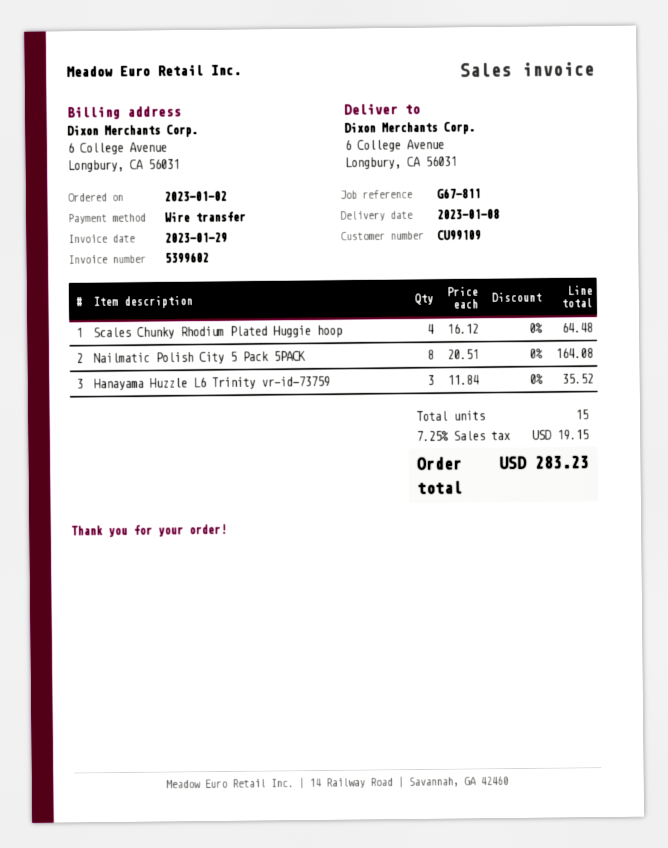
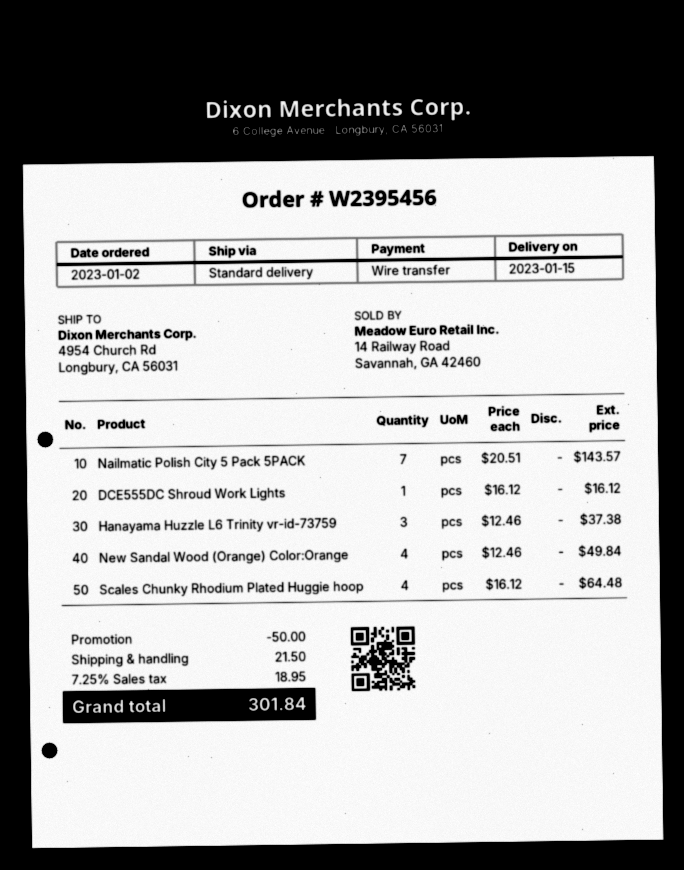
delivery date: 2023-01-08 -> 2023-01-15
ship to: 6 College Avenue, Longbury, CA 56031 -> 4954 Church Rd, Longbury, CA 56031
Nailmatic Polish City 5 Pack 5PACK: 8 x 20.51 = 164.08 -> 7 x 20.51 = 143.57
Hanayama Huzzle L6 Trinity vr-id-73759: 3 x 11.84 = 35.52 -> 3 x 12.46 = 37.38
DCE555DC Shroud Work Lights: none -> 1 x 16.12 = 16.12
New Sandal Wood (Orange) Color:Orange: none -> 4 x 12.46 = 49.84
discount: none -> 50.00
shipping: none -> 21.50
tax: 7.25% = 19.15 -> 7.25% = 18.95
total: 283.23 -> 301.84

